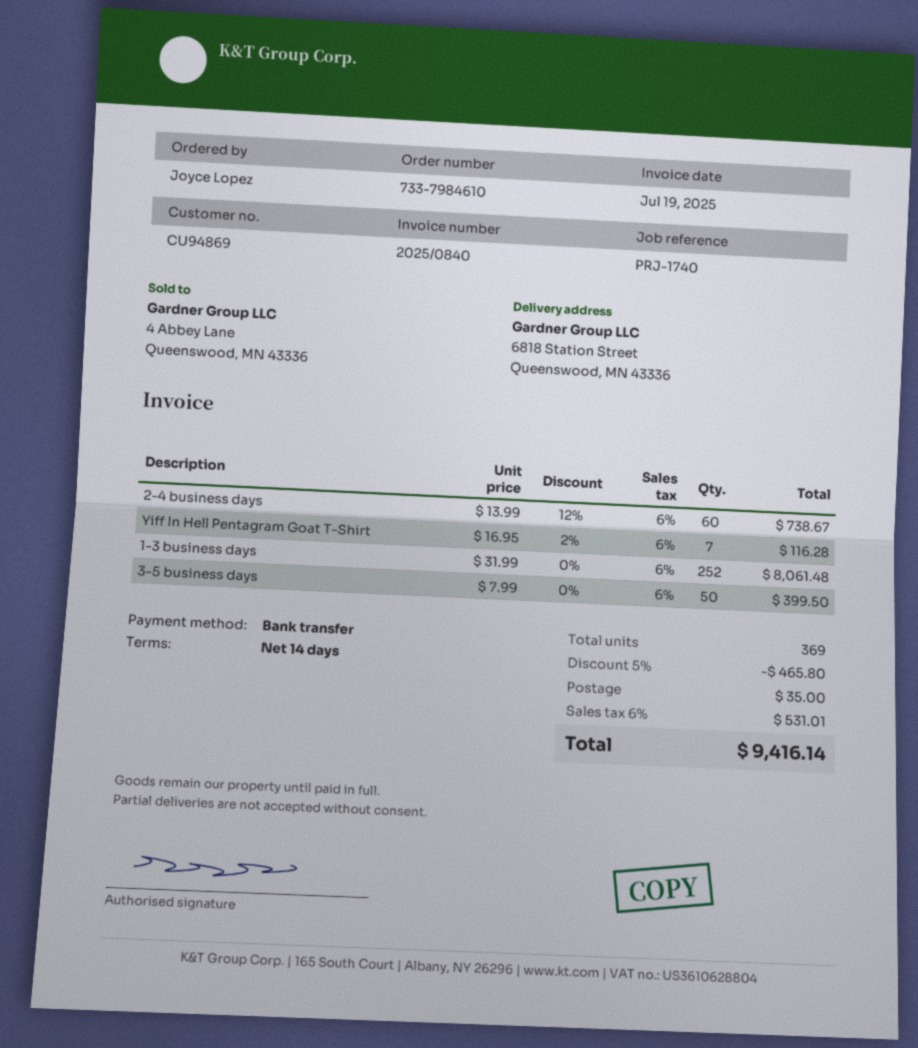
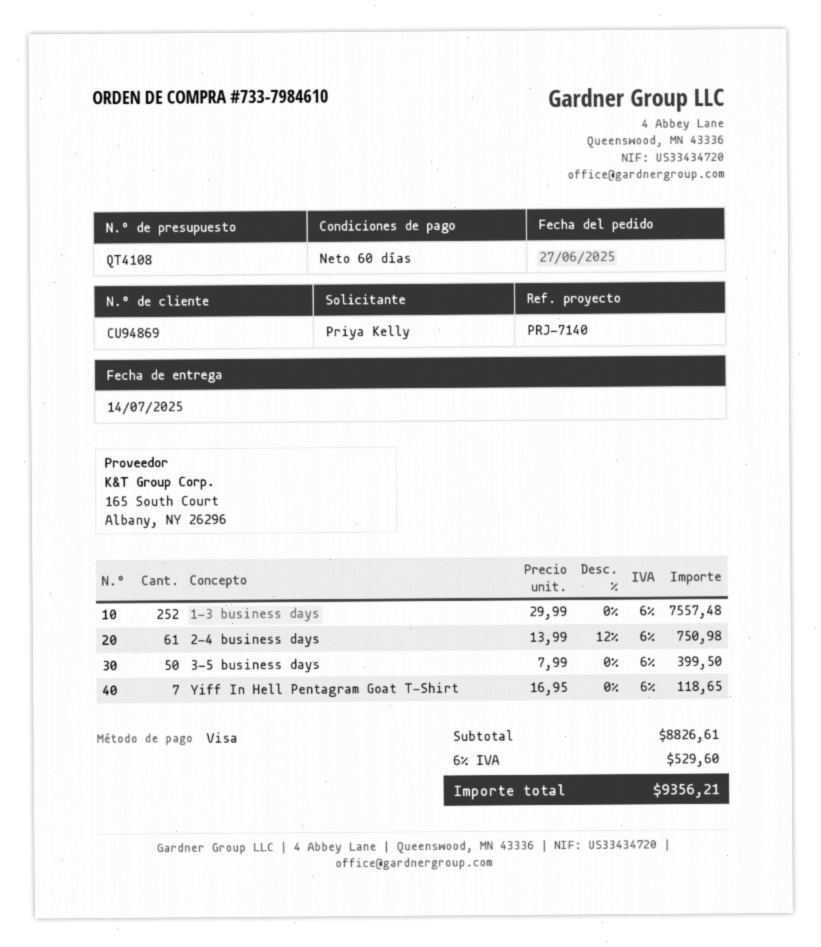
payment terms: 14 days -> 60 days
reference: PRJ-1740 -> PRJ-7140
ordered by: Joyce Lopez -> Priya Kelly
payment method: bank transfer -> Visa
2-4 business days: 60 x 13.99 - 12% = 738.67 -> 61 x 13.99 - 12% = 750.98
Yiff In Hell Pentagram Goat T-Shirt: 7 x 16.95 - 2% = 116.28 -> 7 x 16.95 = 118.65
1-3 business days: 252 x 31.99 = 8061.48 -> 252 x 29.99 = 7557.48
discount: 5% = 465.80 -> none
shipping: 35.00 -> none
tax: 6% = 531.01 -> 6% = 529.60
total: 9416.14 -> 9356.21

